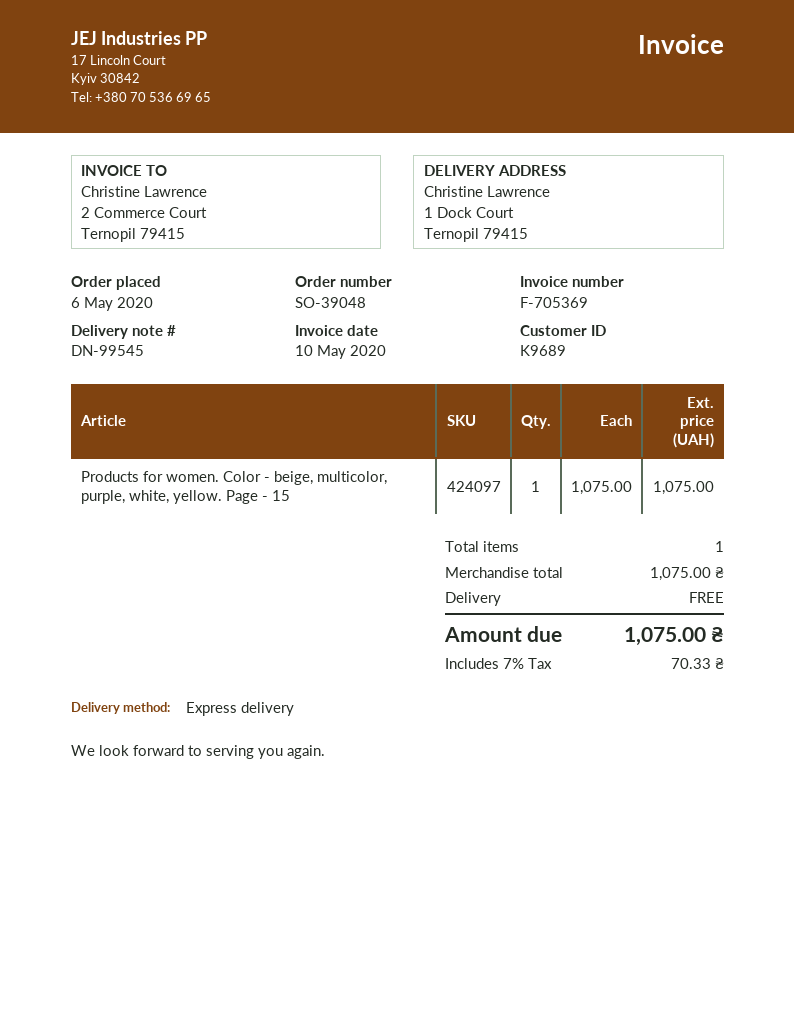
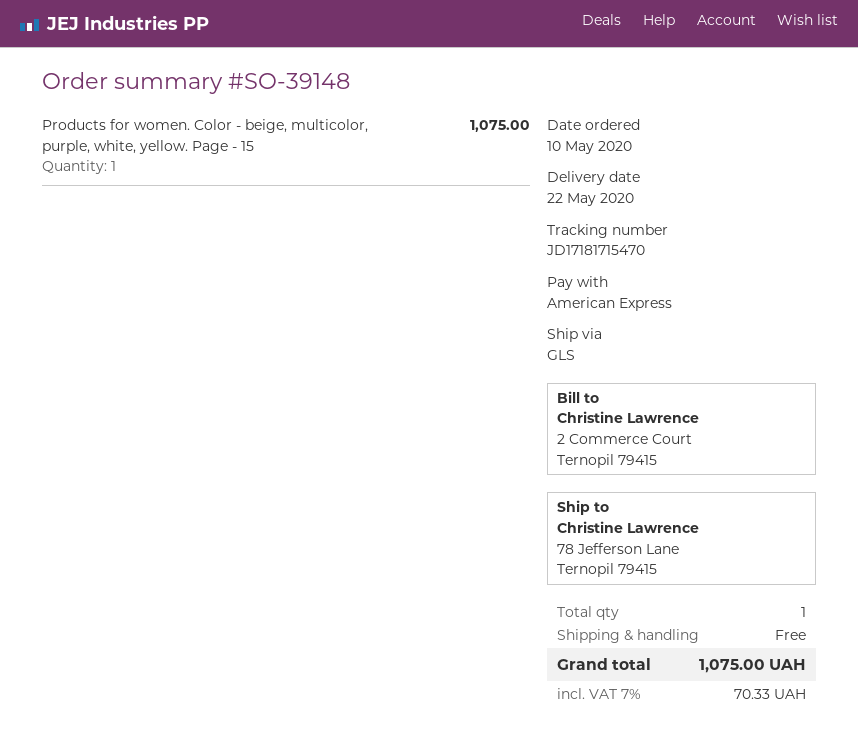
order number: SO-39048 -> SO-39148
order date: 2020-05-06 -> 2020-05-10
shipping method: express -> GLS
ship to: 1 Dock Court, Ternopil 79415 -> 78 Jefferson Lane, Ternopil 79415

